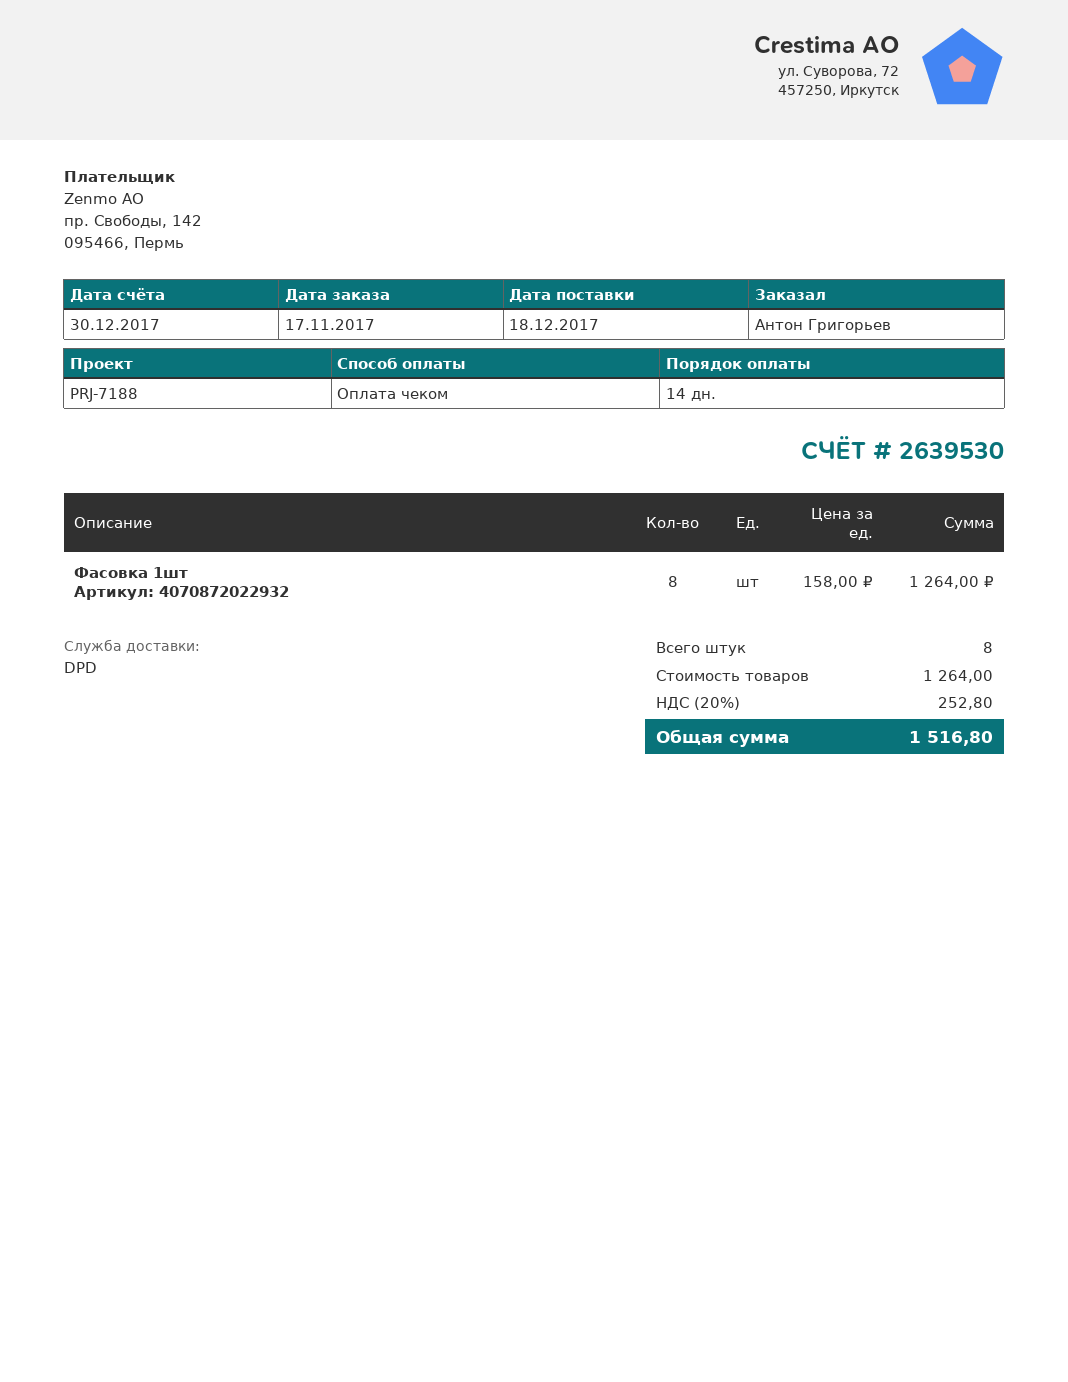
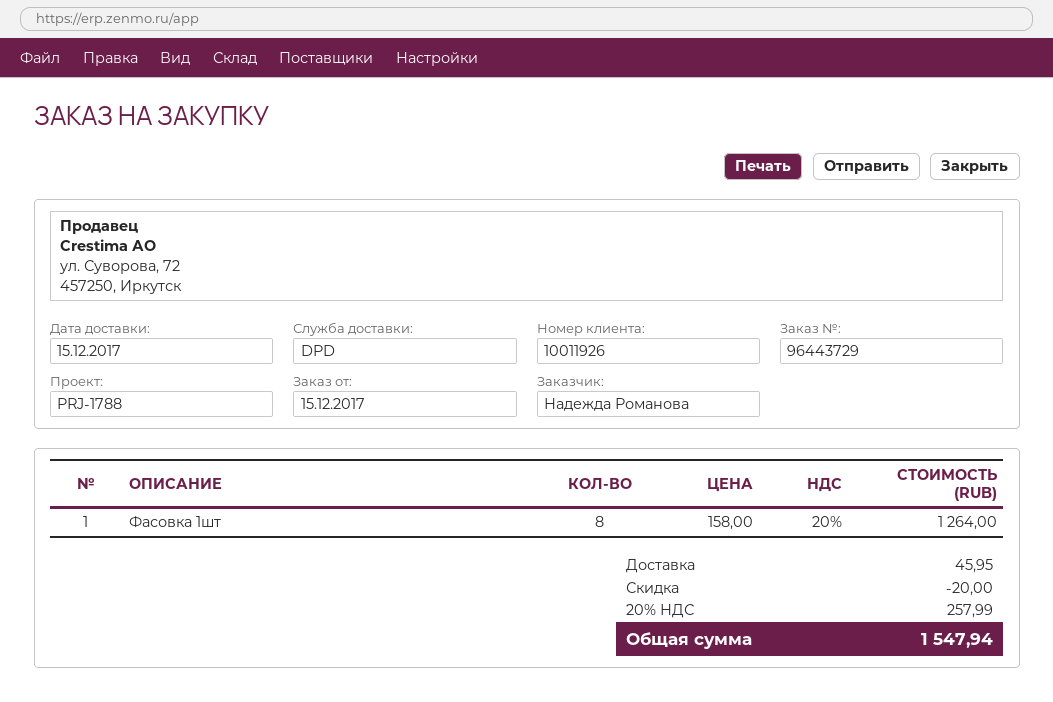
order date: 2017-11-17 -> 2017-12-15
delivery date: 2017-12-18 -> 2017-12-15
reference: PRJ-7188 -> PRJ-1788
ordered by: Антон Григорьев -> Надежда Романова
discount: none -> 20.00
shipping: none -> 45.95
tax: 20% = 252.80 -> 20% = 257.99
total: 1516.80 -> 1547.94

